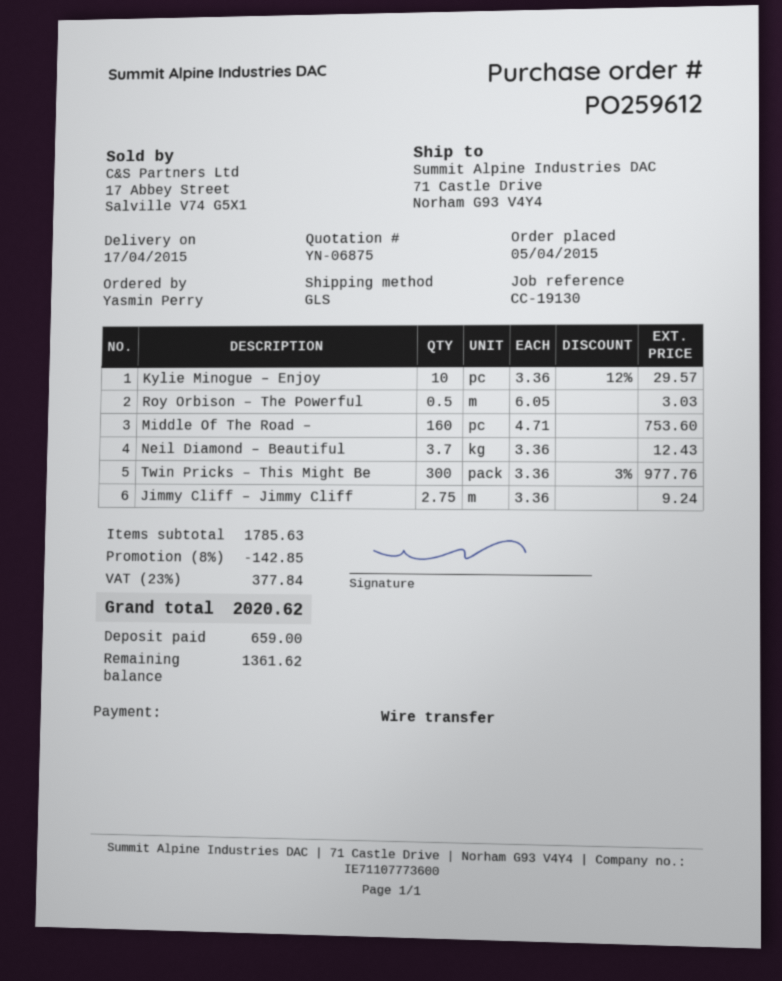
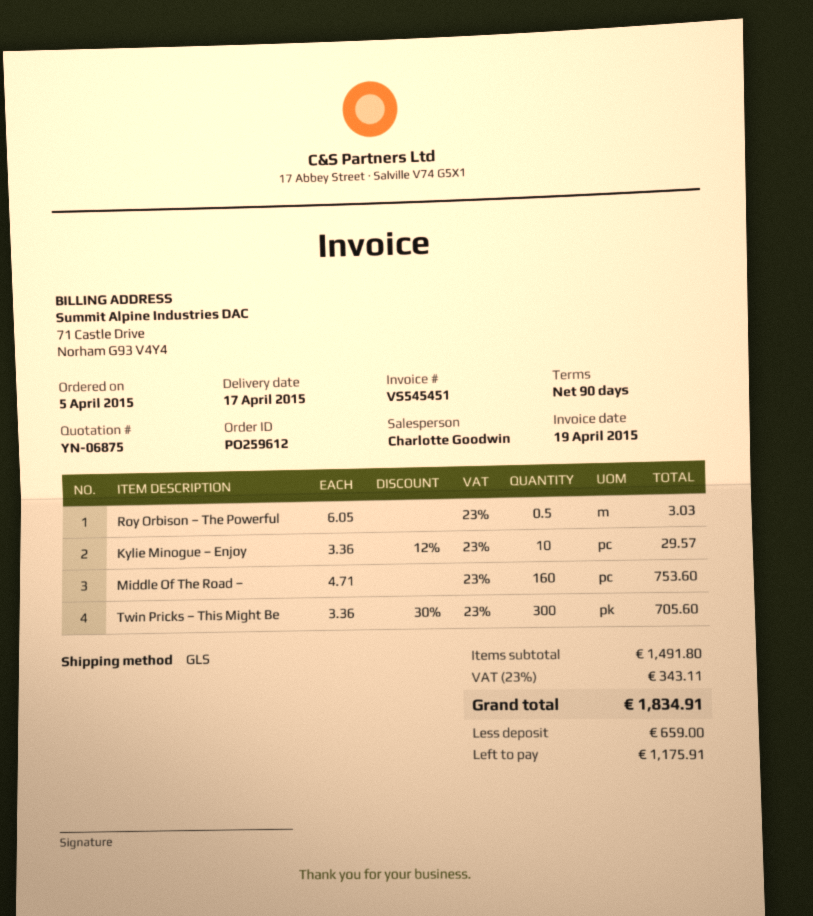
Neil Diamond – Beautiful: 3.7 x 3.36 = 12.43 -> none
Twin Pricks – This Might Be: 300 x 3.36 - 3% = 977.76 -> 300 x 3.36 - 30% = 705.60
Jimmy Cliff – Jimmy Cliff: 2.75 x 3.36 = 9.24 -> none
subtotal: 1785.63 -> 1491.80
discount: 8% = 142.85 -> none
tax: 23% = 377.84 -> 23% = 343.11
total: 2020.62 -> 1834.91
balance: 1361.62 -> 1175.91

